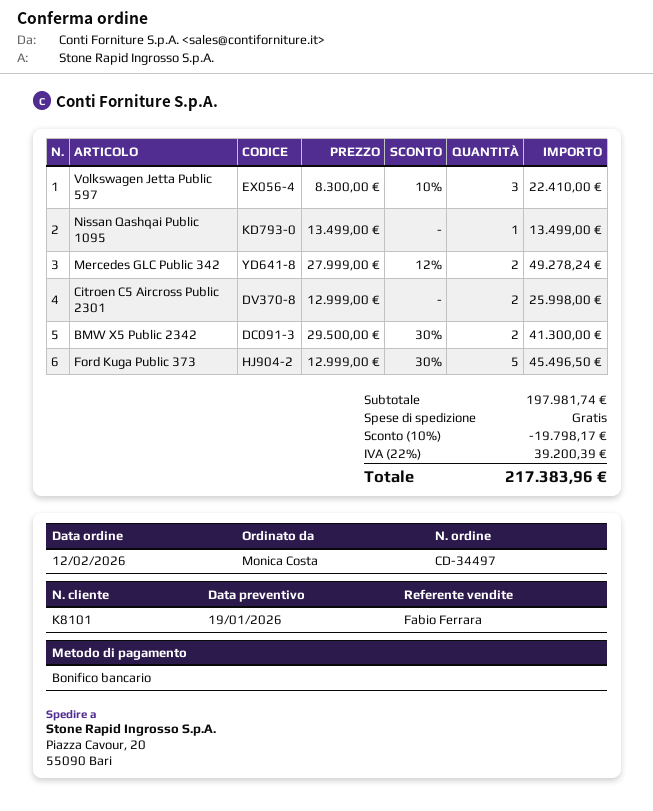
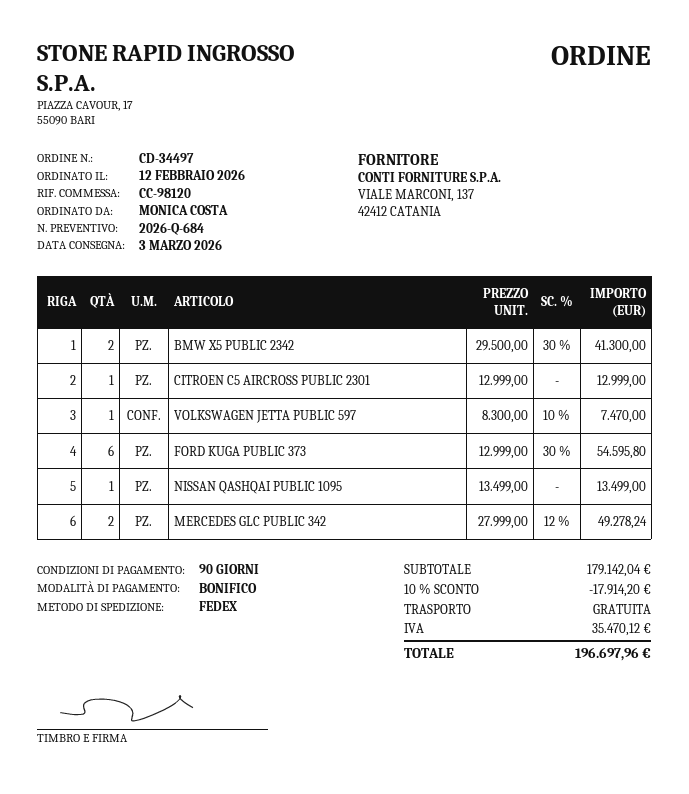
Volkswagen Jetta Public 597: 3 x 8300.00 - 10% = 22410.00 -> 1 x 8300.00 - 10% = 7470.00
Citroen C5 Aircross Public 2301: 2 x 12999.00 = 25998.00 -> 1 x 12999.00 = 12999.00
Ford Kuga Public 373: 5 x 12999.00 - 30% = 45496.50 -> 6 x 12999.00 - 30% = 54595.80
subtotal: 197981.74 -> 179142.04
discount: 10% = 19798.17 -> 10% = 17914.20
tax: 39200.39 -> 35470.12
total: 217383.96 -> 196697.96

